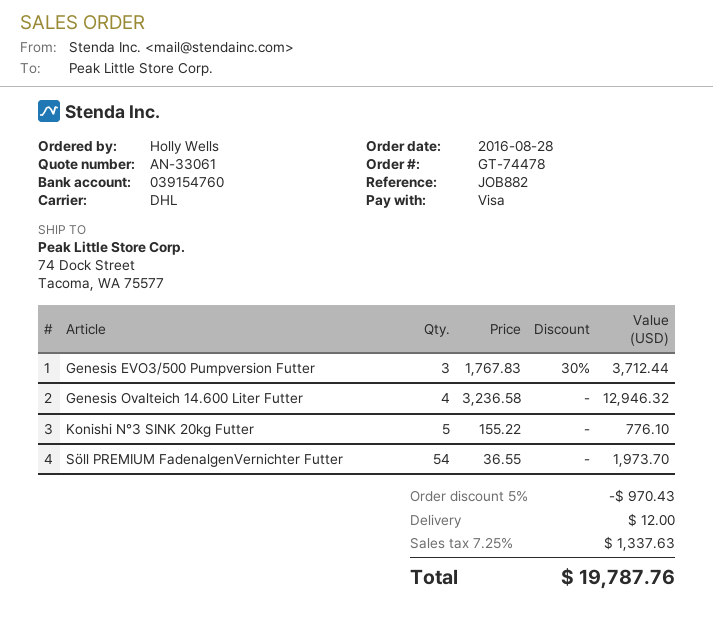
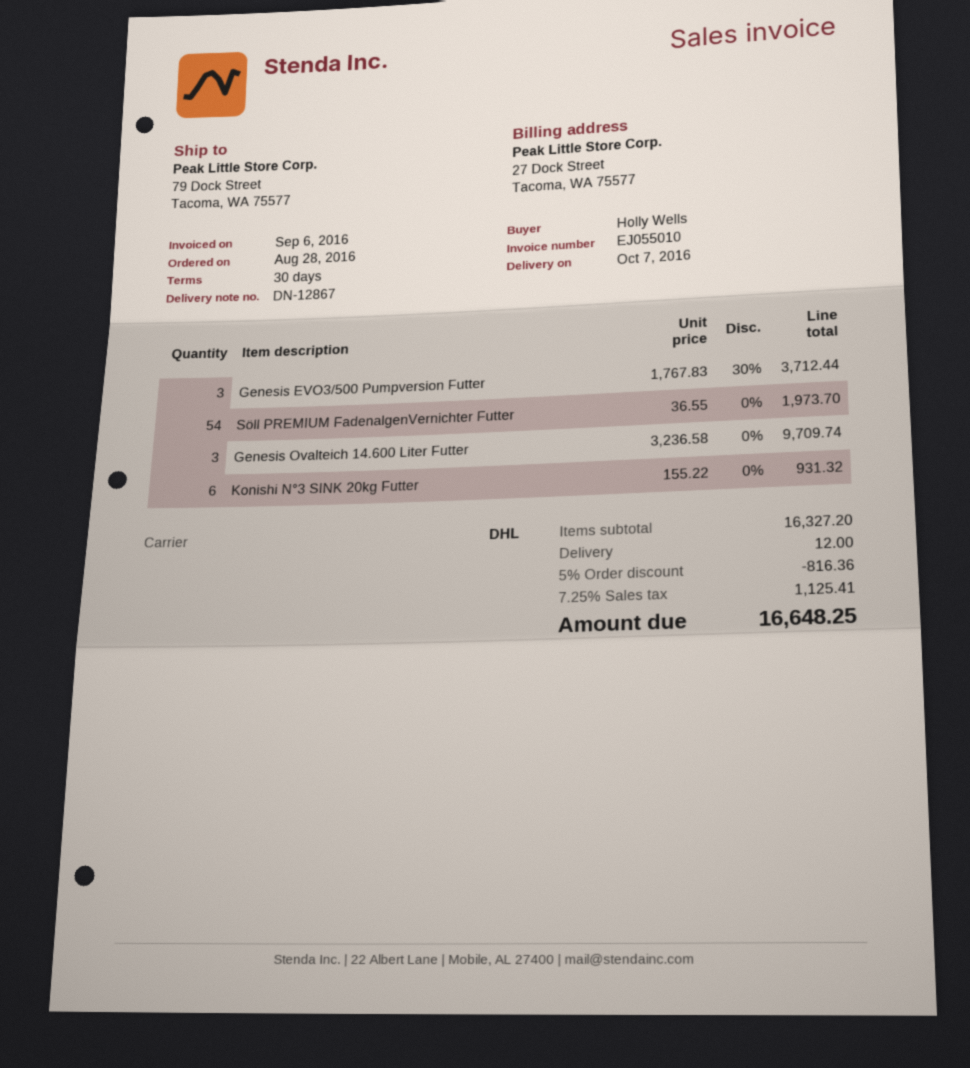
ship to: 74 Dock Street, Tacoma, WA 75577 -> 79 Dock Street, Tacoma, WA 75577
Genesis Ovalteich 14.600 Liter Futter: 4 x 3236.58 = 12946.32 -> 3 x 3236.58 = 9709.74
Konishi N°3 SINK 20kg Futter: 5 x 155.22 = 776.10 -> 6 x 155.22 = 931.32
discount: 5% = 970.43 -> 5% = 816.36
tax: 7.25% = 1337.63 -> 7.25% = 1125.41
total: 19787.76 -> 16648.25

